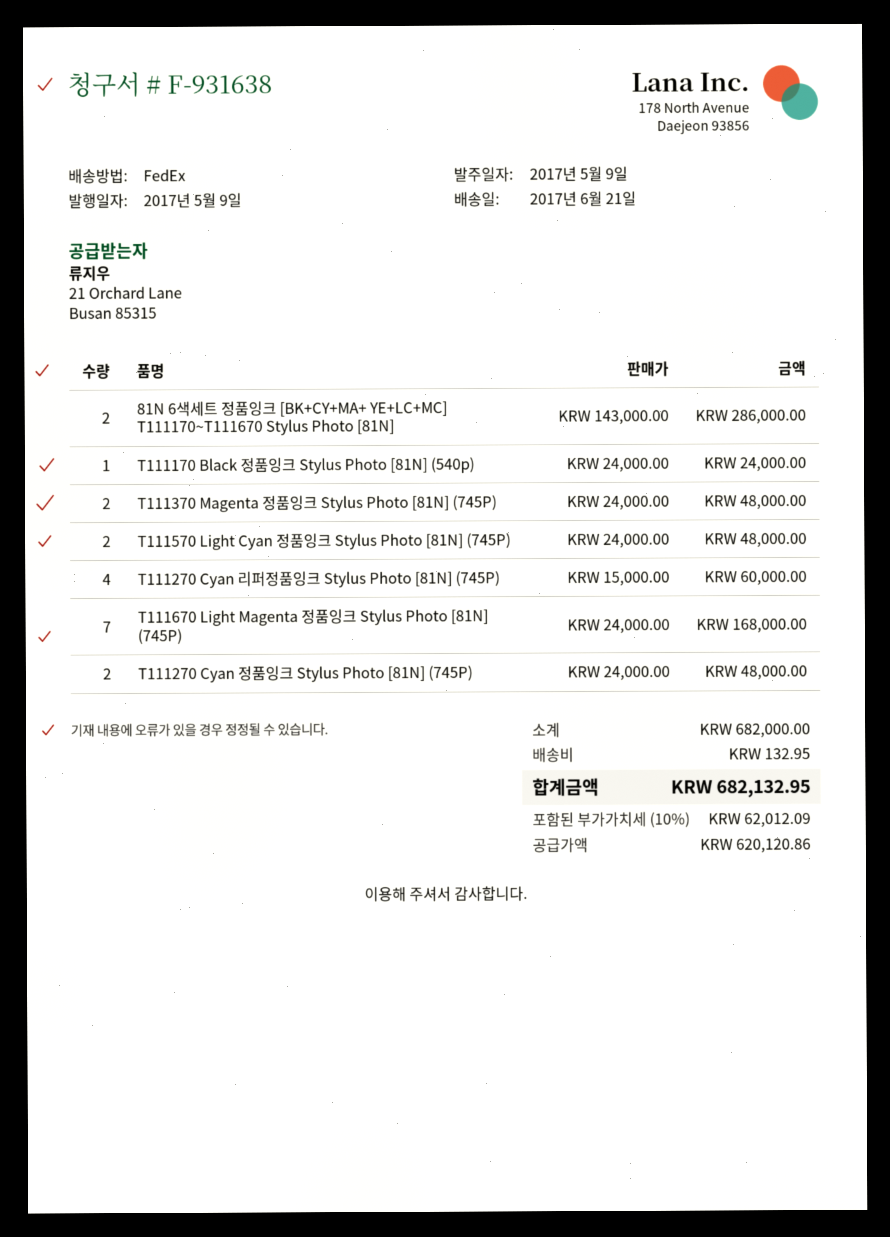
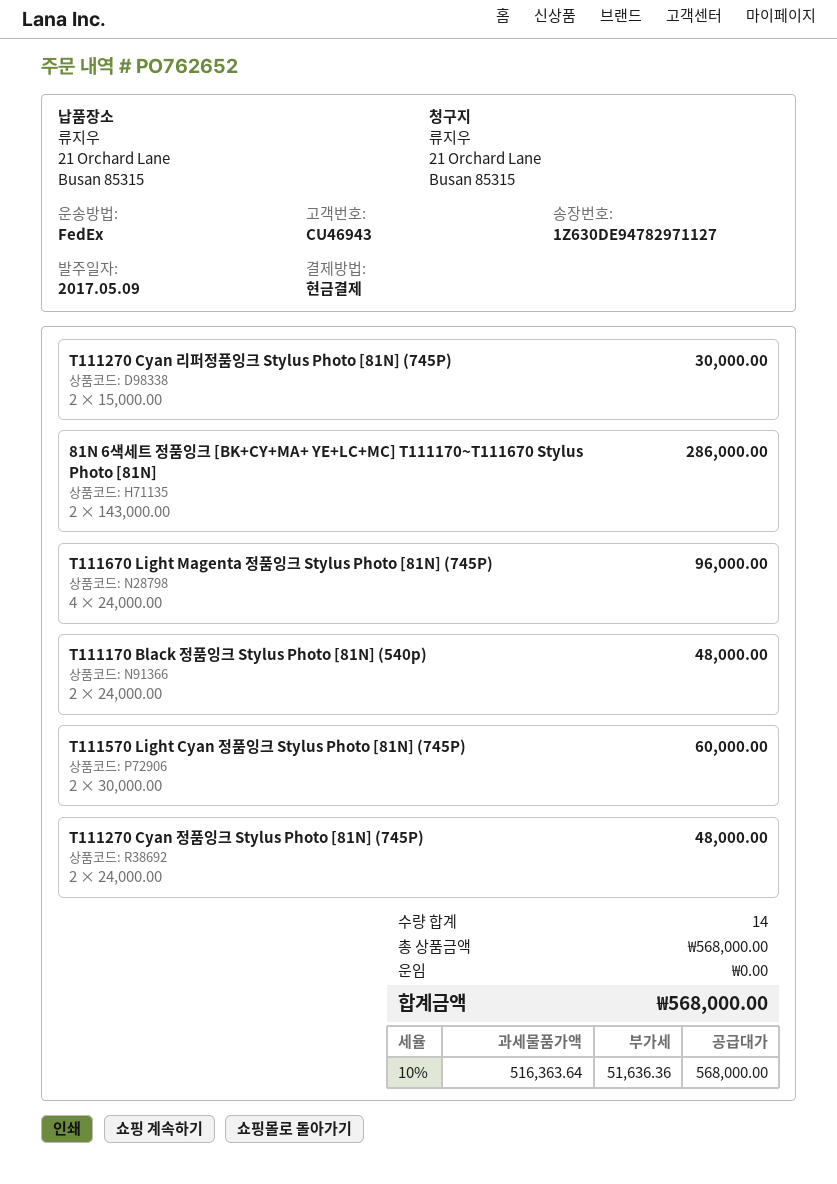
T111170 Black 정품잉크 Stylus Photo [81N] (540p): 1 x 24000.00 = 24000.00 -> 2 x 24000.00 = 48000.00
T111370 Magenta 정품잉크 Stylus Photo [81N] (745P): 2 x 24000.00 = 48000.00 -> none
T111570 Light Cyan 정품잉크 Stylus Photo [81N] (745P): 2 x 24000.00 = 48000.00 -> 2 x 30000.00 = 60000.00
T111270 Cyan 리퍼정품잉크 Stylus Photo [81N] (745P): 4 x 15000.00 = 60000.00 -> 2 x 15000.00 = 30000.00
T111670 Light Magenta 정품잉크 Stylus Photo [81N] (745P): 7 x 24000.00 = 168000.00 -> 4 x 24000.00 = 96000.00
subtotal: 682000.00 -> 568000.00
shipping: 132.95 -> 0.00
net: 620120.86 -> 516363.64
tax: 10% = 62012.09 -> 10% = 51636.36
total: 682132.95 -> 568000.00

